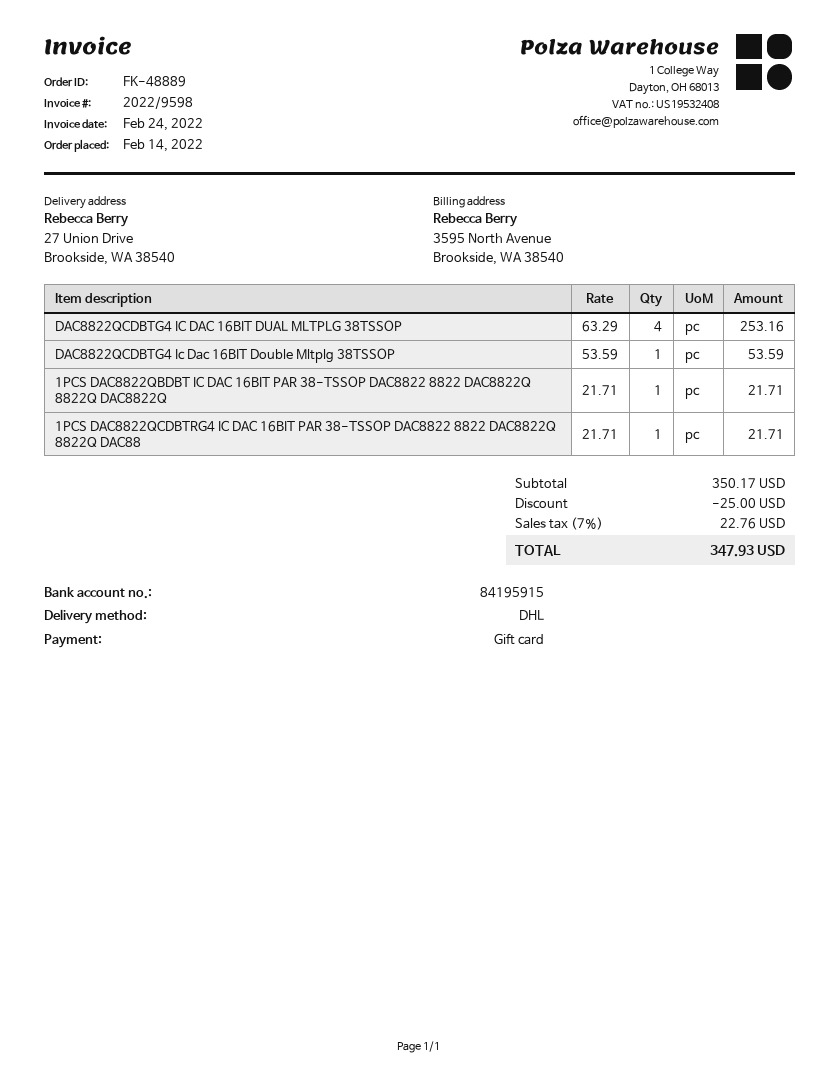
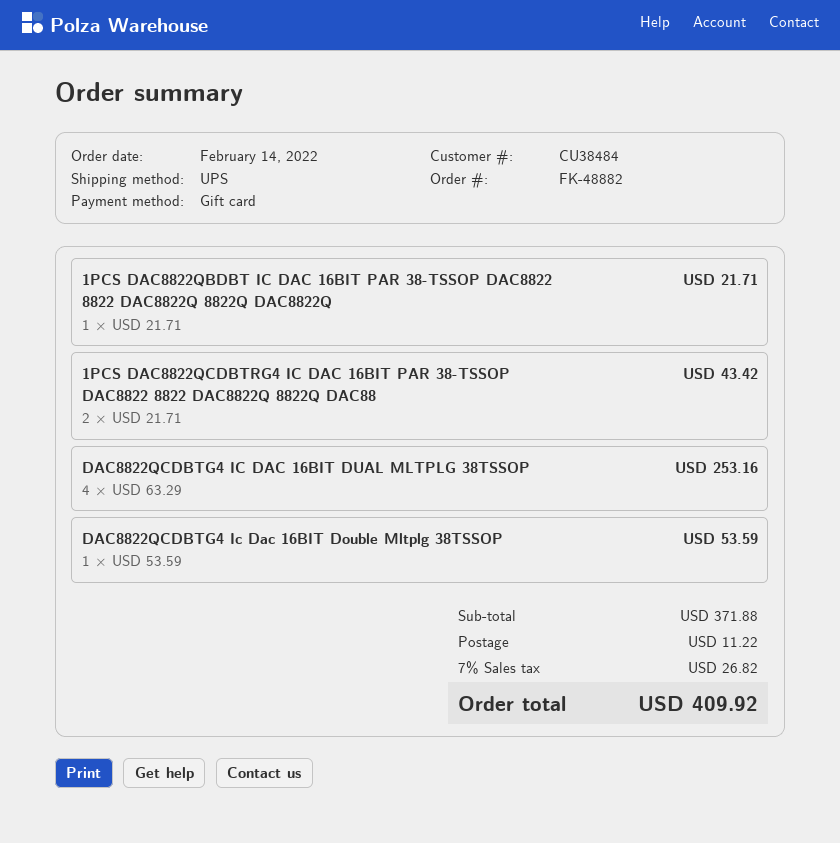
order number: FK-48889 -> FK-48882
shipping method: DHL -> UPS
1PCS DAC8822QCDBTRG4 IC DAC 16BIT PAR 38-TSSOP DAC8822 8822 DAC8822Q 8822Q DAC88: 1 x 21.71 = 21.71 -> 2 x 21.71 = 43.42
subtotal: 350.17 -> 371.88
discount: 25.00 -> none
shipping: none -> 11.22
tax: 7% = 22.76 -> 7% = 26.82
total: 347.93 -> 409.92

